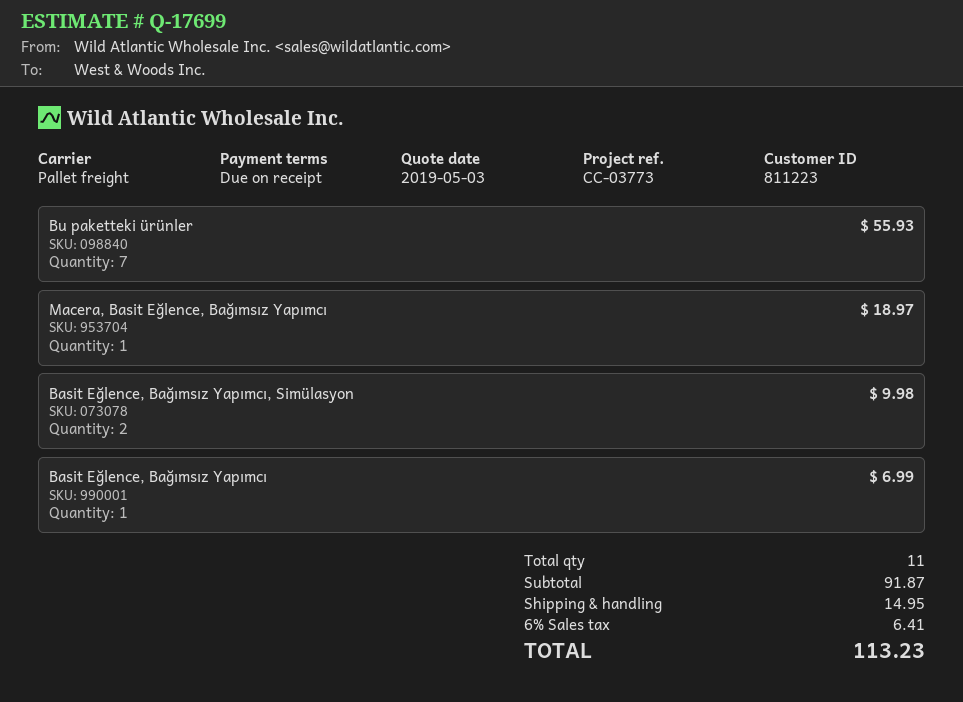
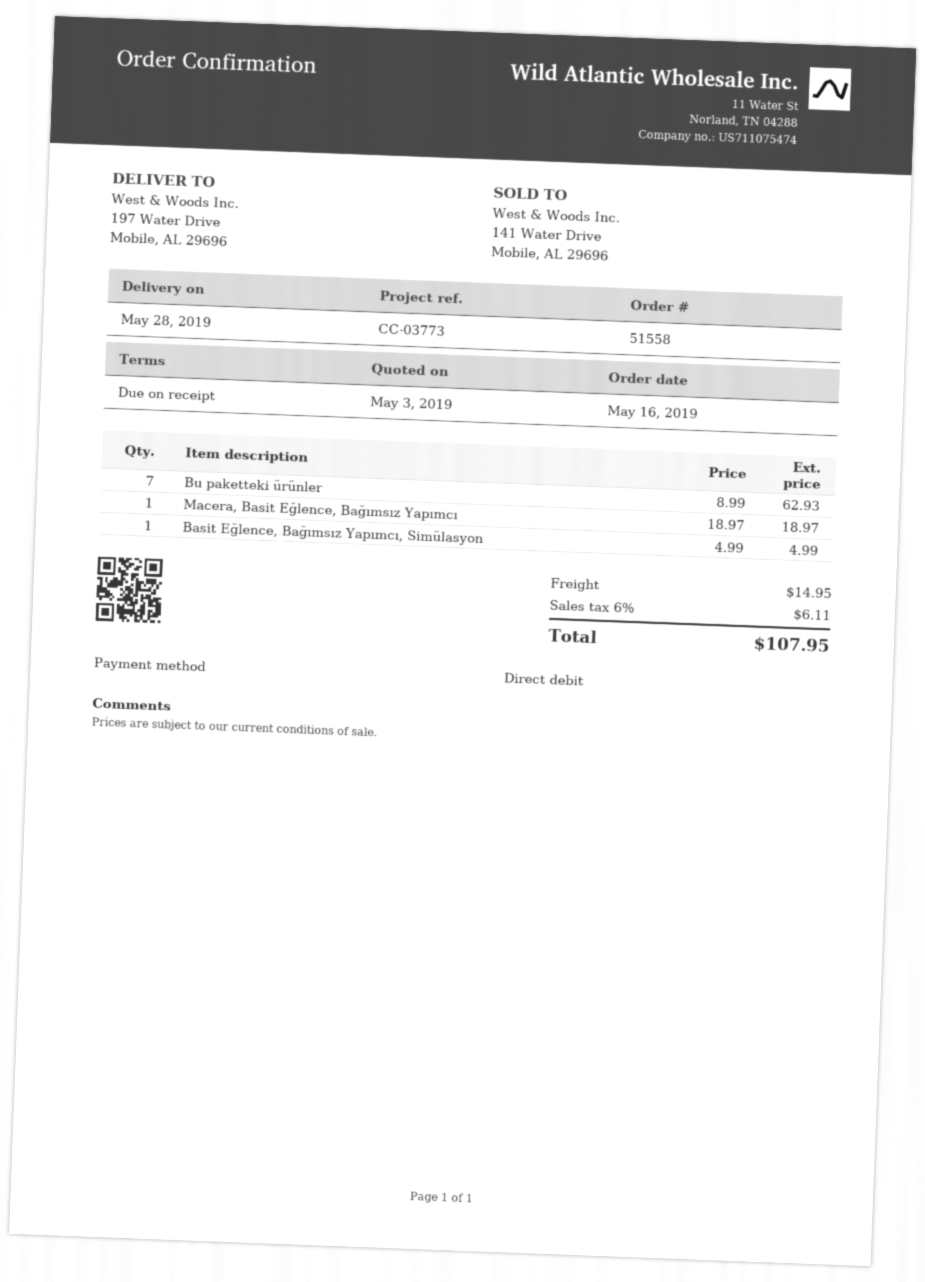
Bu paketteki ürünler: 7 for 55.93 -> 7 for 62.93
Basit Eğlence, Bağımsız Yapımcı, Simülasyon: 2 for 9.98 -> 1 for 4.99
Basit Eğlence, Bağımsız Yapımcı: 1 for 6.99 -> none
tax: 6% = 6.41 -> 6% = 6.11
total: 113.23 -> 107.95

